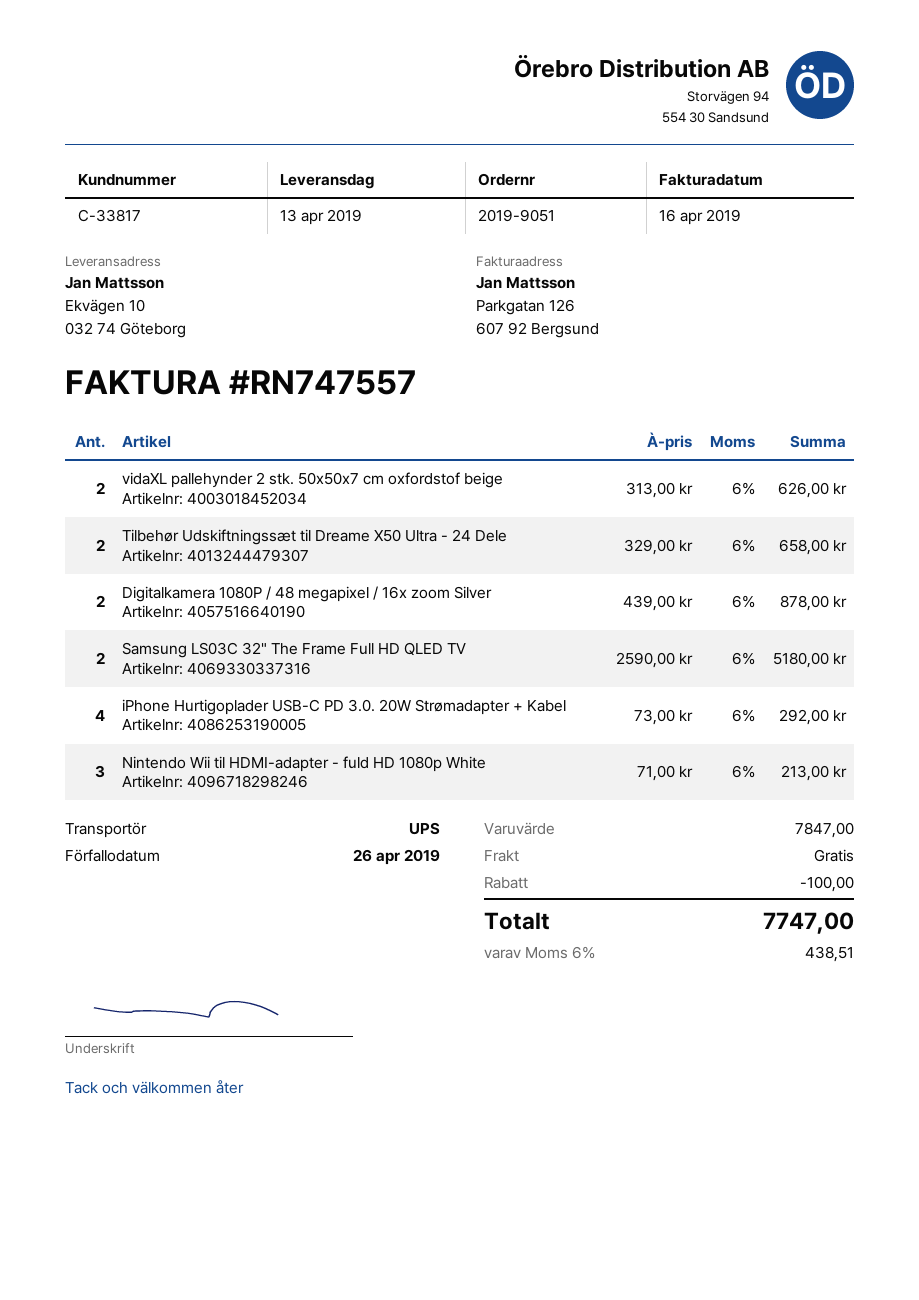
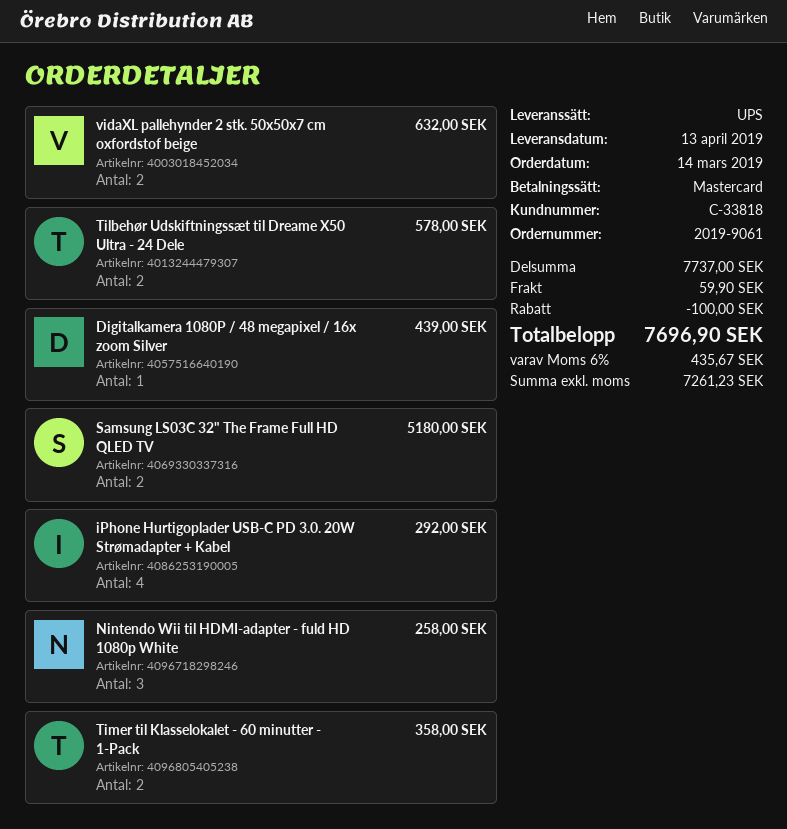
order number: 2019-9051 -> 2019-9061
customer number: C-33817 -> C-33818
vidaXL pallehynder 2 stk. 50x50x7 cm oxfordstof beige: 2 for 626.00 -> 2 for 632.00
Tilbehør Udskiftningssæt til Dreame X50 Ultra - 24 Dele: 2 for 658.00 -> 2 for 578.00
Digitalkamera 1080P / 48 megapixel / 16x zoom Silver: 2 for 878.00 -> 1 for 439.00
Nintendo Wii til HDMI-adapter - fuld HD 1080p White: 3 for 213.00 -> 3 for 258.00
Timer til Klasselokalet - 60 minutter - 1-Pack: none -> 2 for 358.00
subtotal: 7847.00 -> 7737.00
shipping: 0.00 -> 59.90
tax: 6% = 438.51 -> 6% = 435.67
total: 7747.00 -> 7696.90

